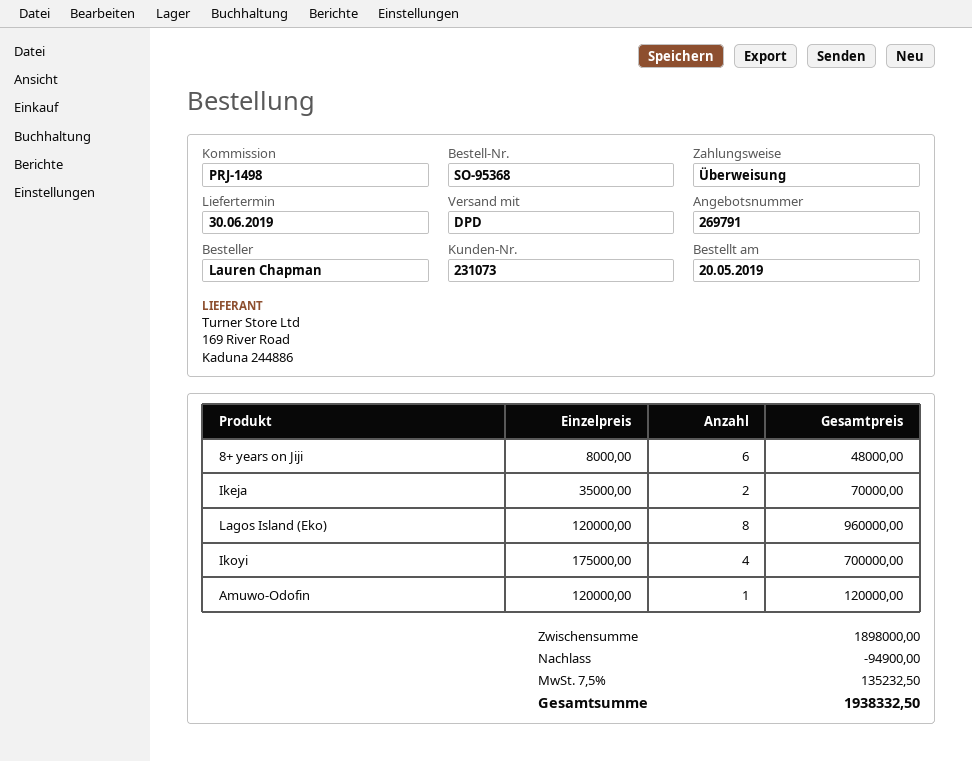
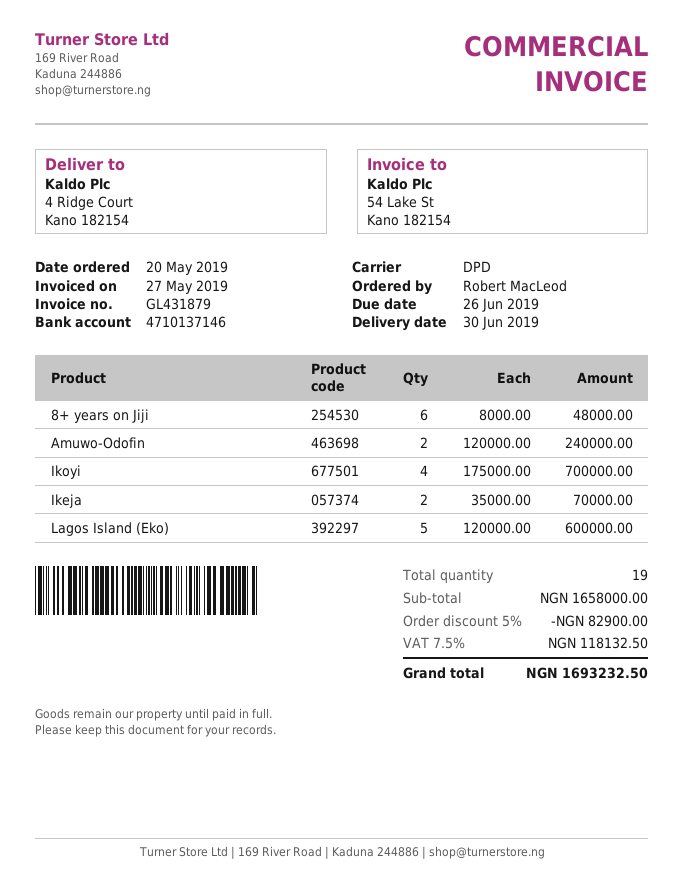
ordered by: Lauren Chapman -> Robert MacLeod
Lagos Island (Eko): 8 x 120000.00 = 960000.00 -> 5 x 120000.00 = 600000.00
Amuwo-Odofin: 1 x 120000.00 = 120000.00 -> 2 x 120000.00 = 240000.00
subtotal: 1898000.00 -> 1658000.00
discount: 94900.00 -> 82900.00
tax: 7.5% = 135232.50 -> 7.5% = 118132.50
total: 1938332.50 -> 1693232.50

